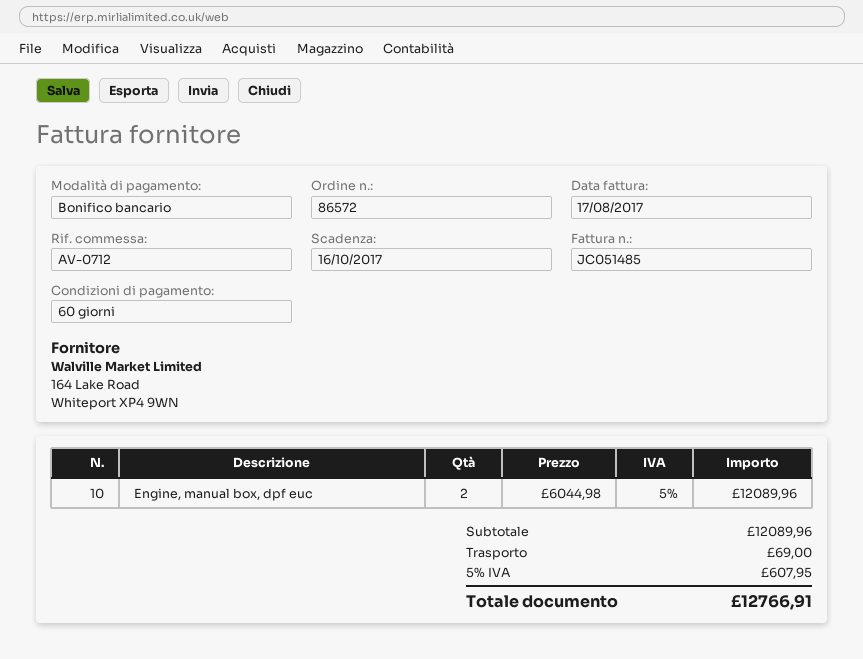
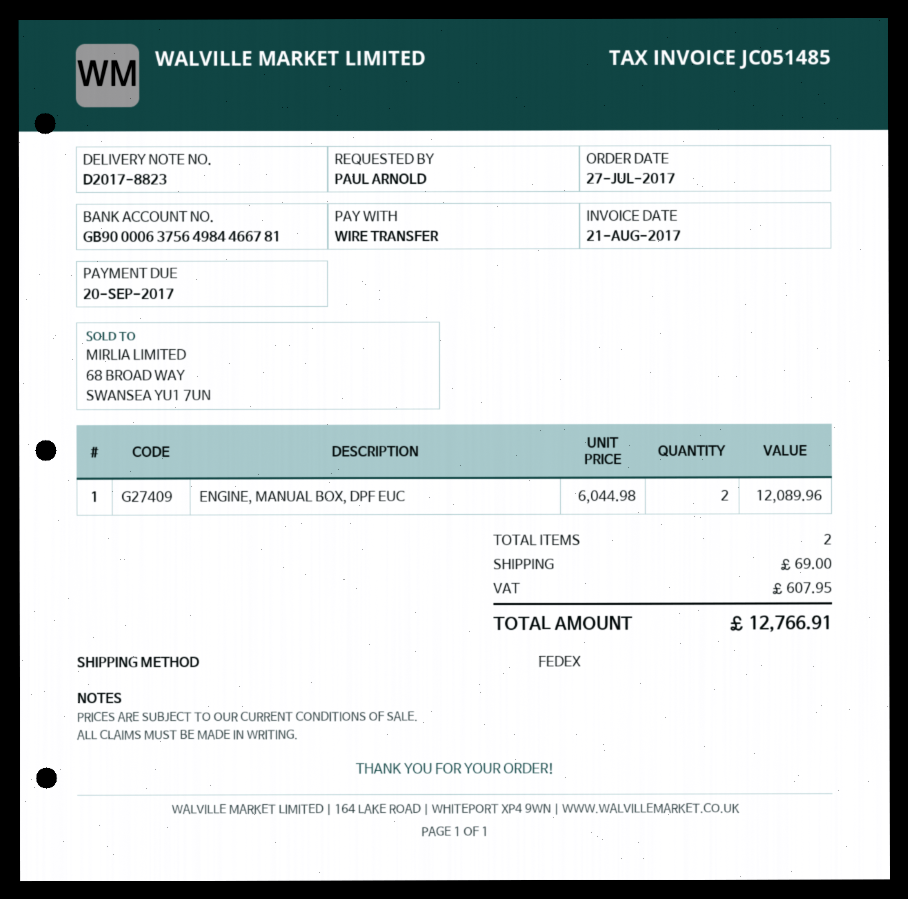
invoice date: 2017-08-17 -> 2017-08-21
due date: 2017-10-16 -> 2017-09-20

